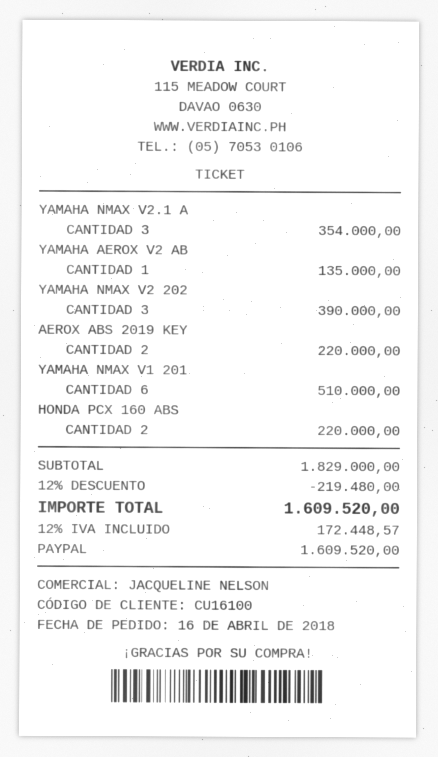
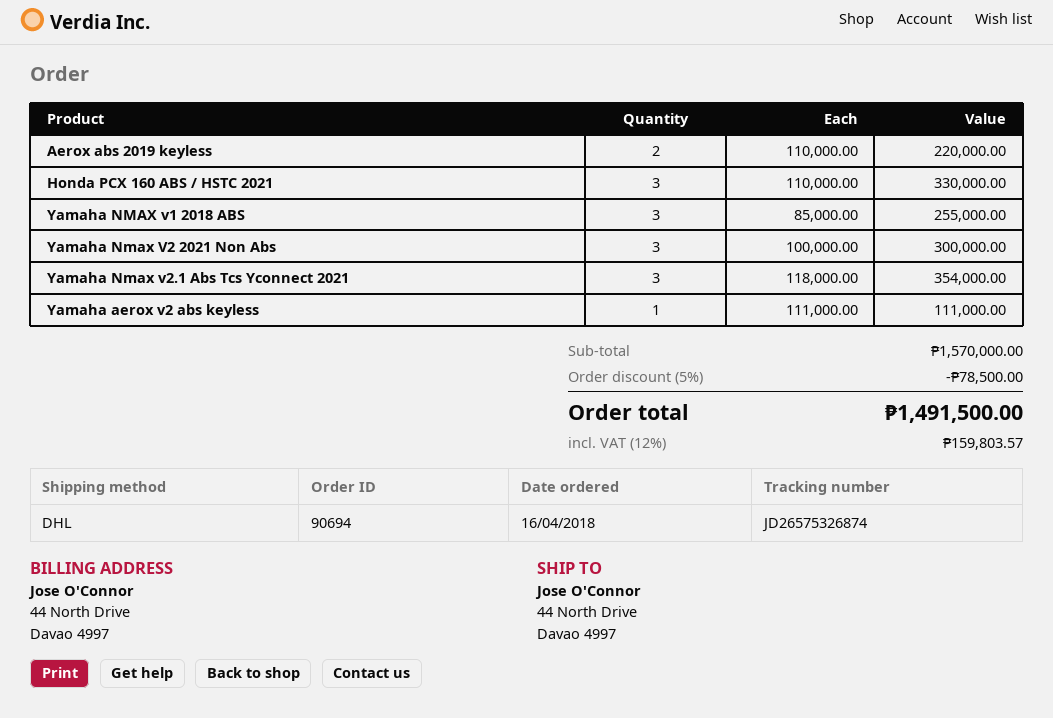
YAMAHA AEROX V2 AB: 1 for 135000.00 -> 1 for 111000.00
YAMAHA NMAX V2 202: 3 for 390000.00 -> 3 for 300000.00
YAMAHA NMAX V1 201: 6 for 510000.00 -> 3 for 255000.00
HONDA PCX 160 ABS: 2 for 220000.00 -> 3 for 330000.00
subtotal: 1829000.00 -> 1570000.00
discount: 12% = 219480.00 -> 5% = 78500.00
tax: 12% = 172448.57 -> 12% = 159803.57
total: 1609520.00 -> 1491500.00

